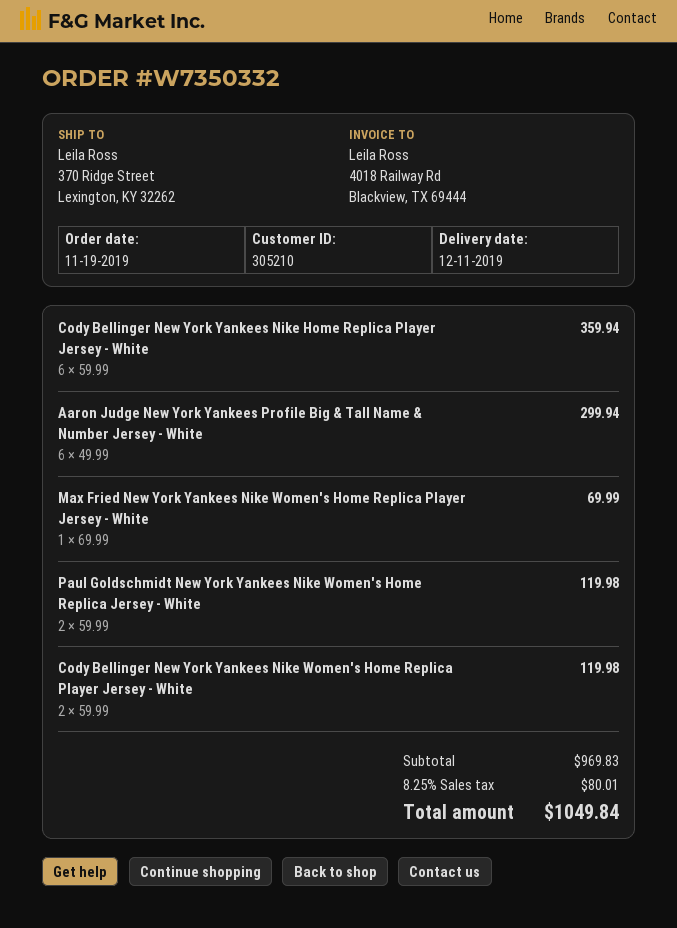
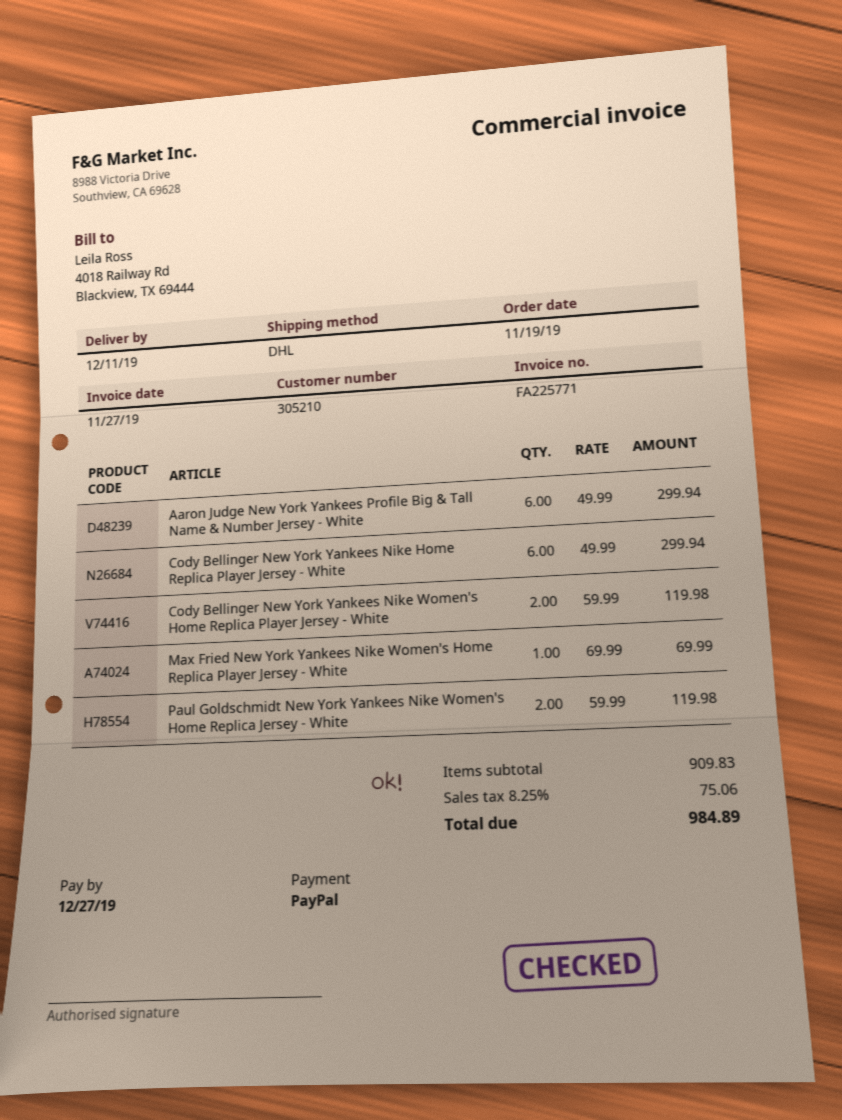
Cody Bellinger New York Yankees Nike Home Replica Player Jersey - White: 6 x 59.99 = 359.94 -> 6 x 49.99 = 299.94
subtotal: 969.83 -> 909.83
tax: 8.25% = 80.01 -> 8.25% = 75.06
total: 1049.84 -> 984.89

